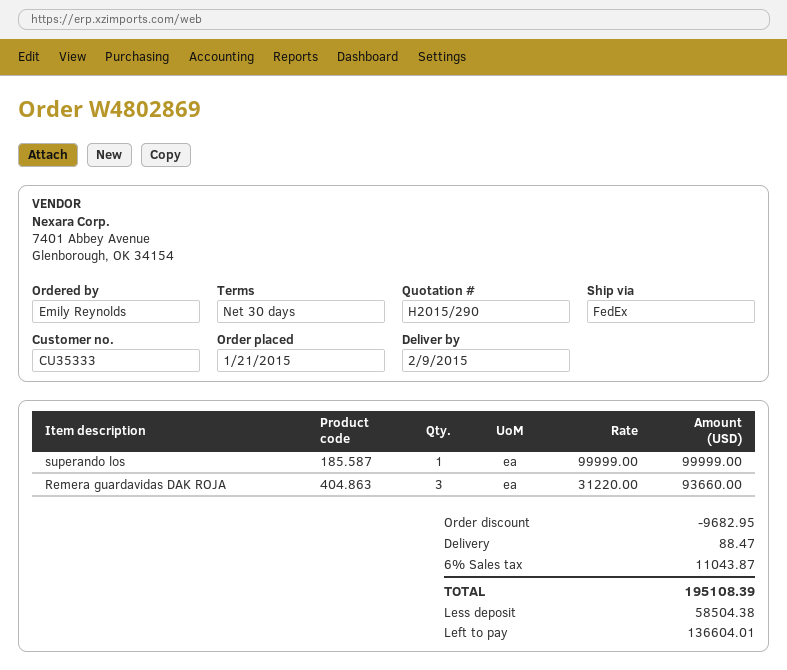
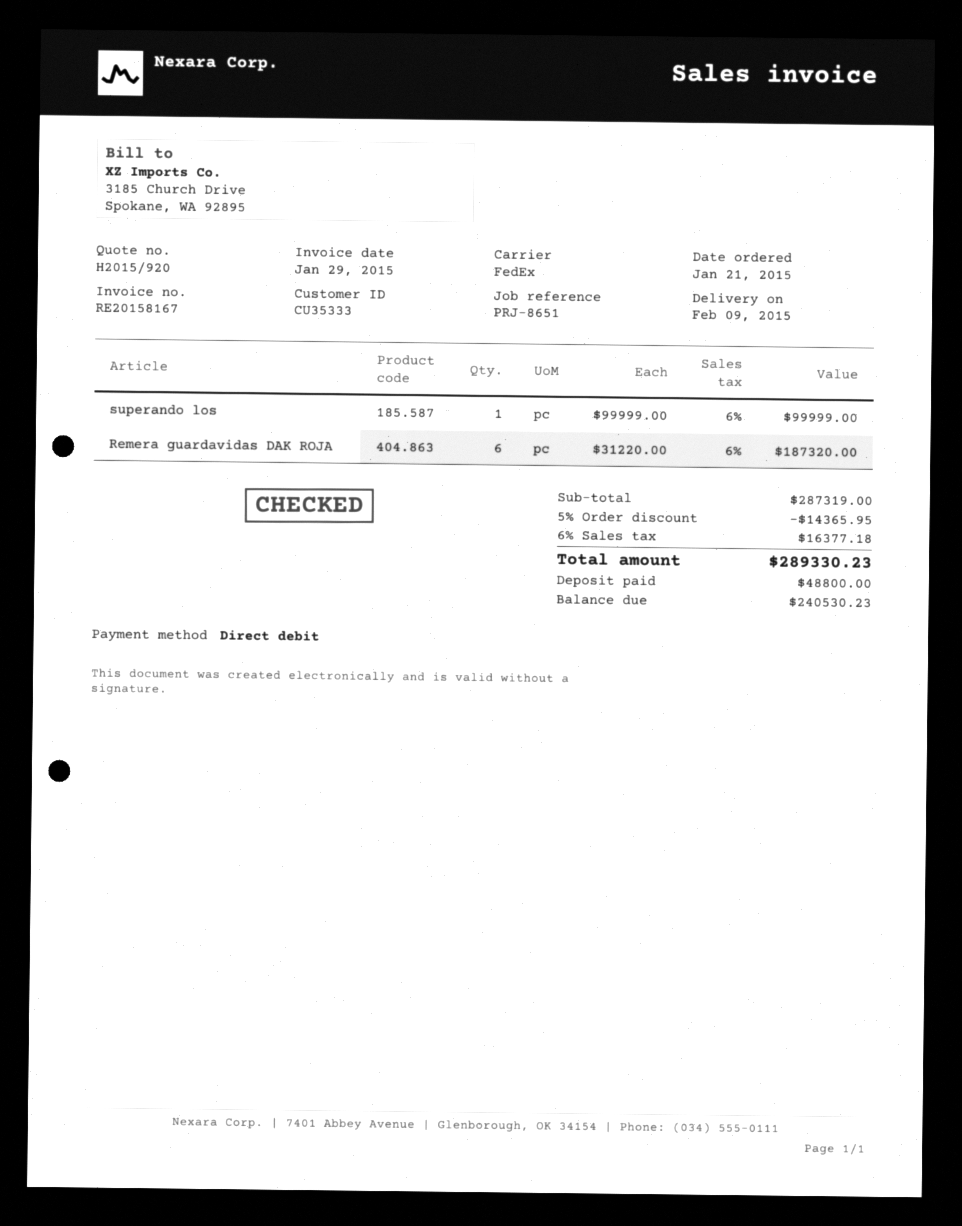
quote number: H2015/290 -> H2015/920
Remera guardavidas DAK ROJA: 3 x 31220.00 = 93660.00 -> 6 x 31220.00 = 187320.00
discount: 9682.95 -> 14365.95
shipping: 88.47 -> none
tax: 6% = 11043.87 -> 6% = 16377.18
total: 195108.39 -> 289330.23
deposit: 58504.38 -> 48800.00
balance: 136604.01 -> 240530.23

